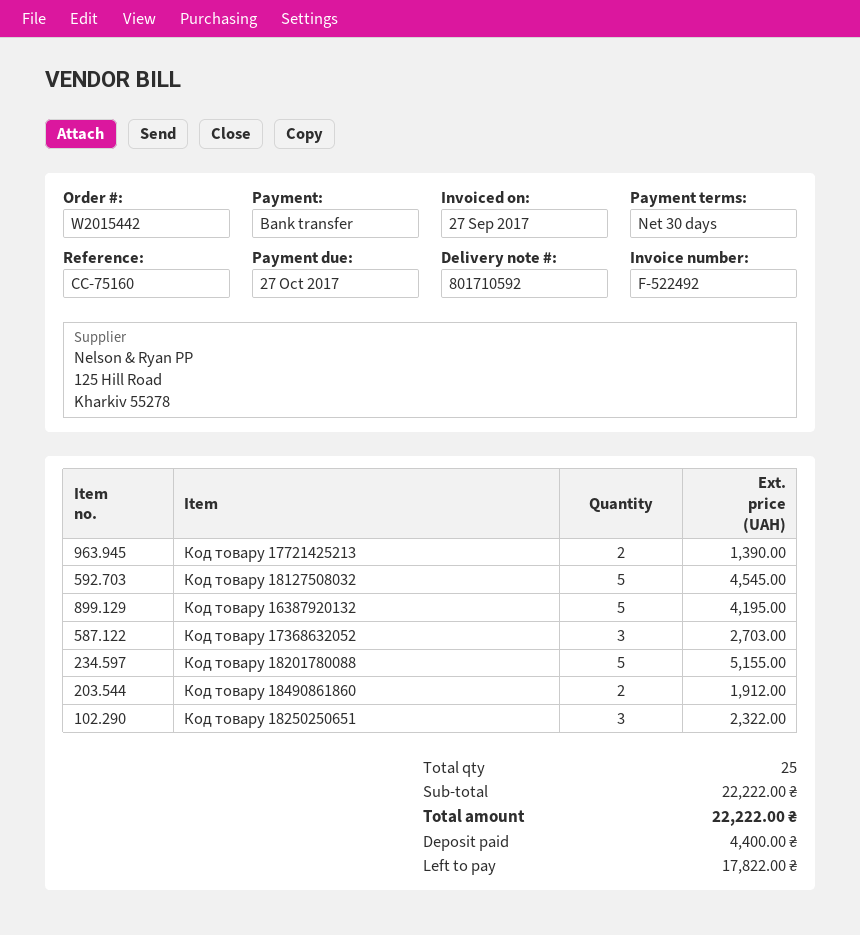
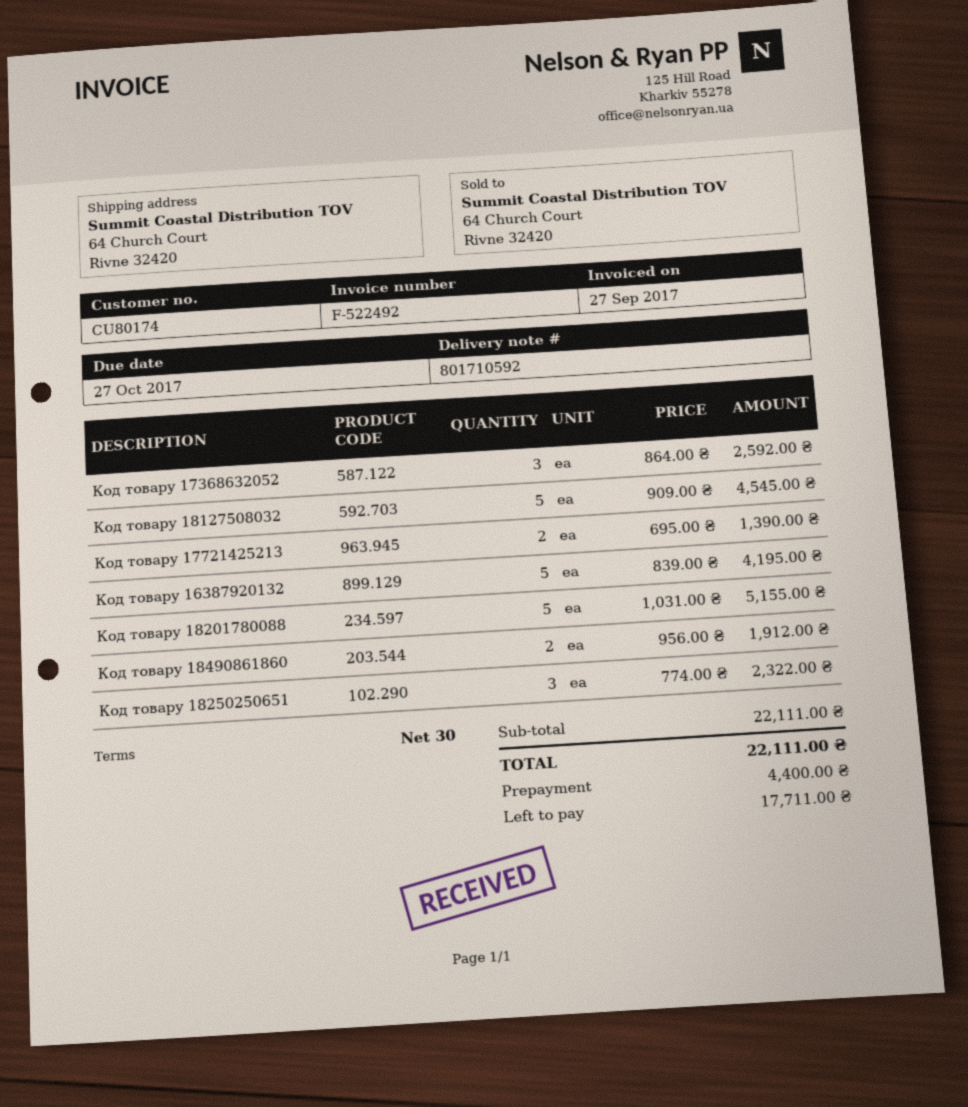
Код товару 17368632052: 3 for 2703.00 -> 3 for 2592.00
subtotal: 22222.00 -> 22111.00
total: 22222.00 -> 22111.00
balance: 17822.00 -> 17711.00

